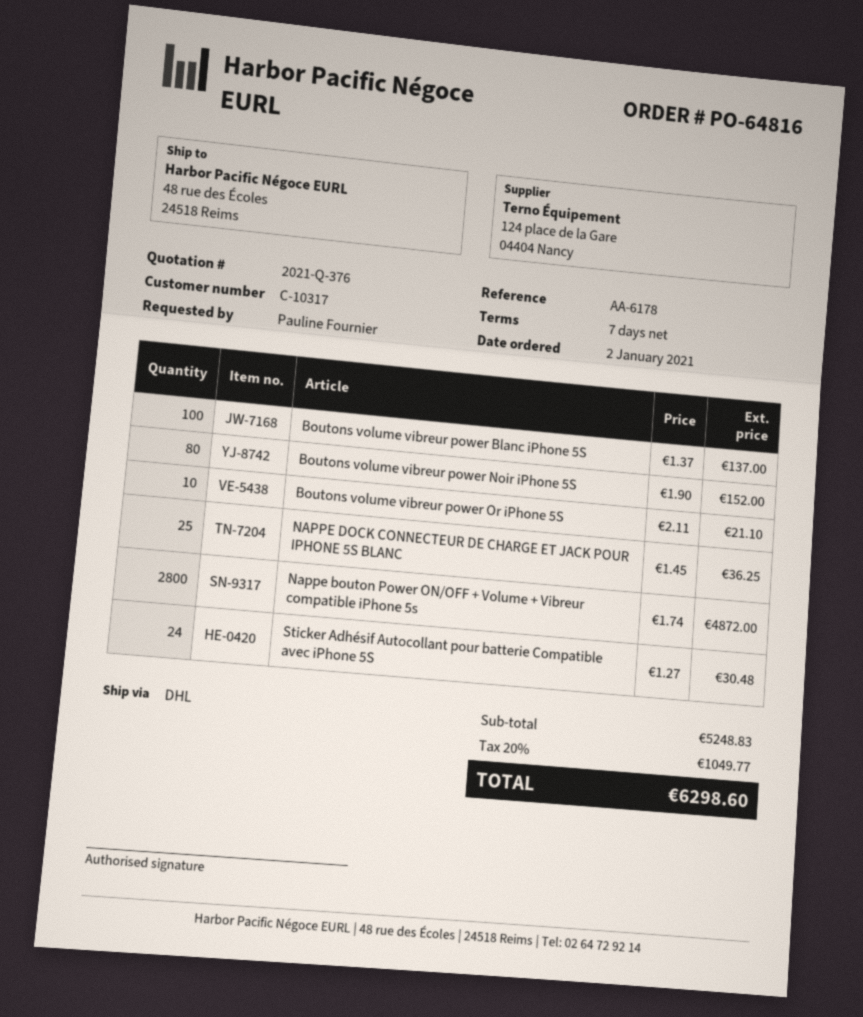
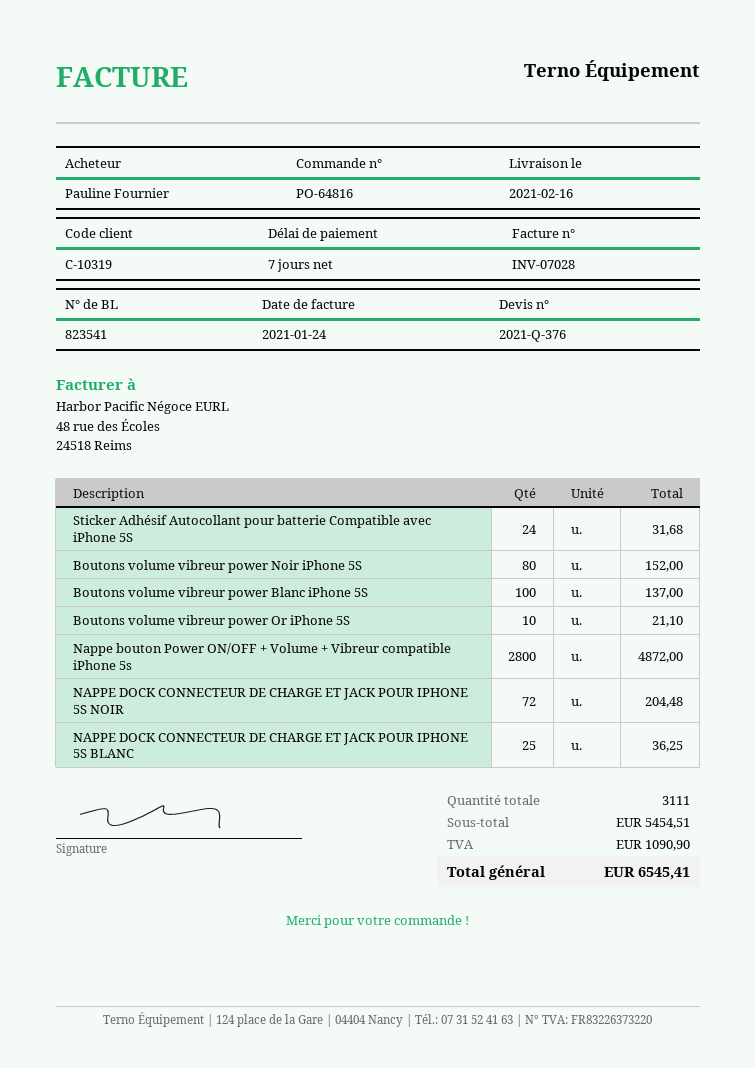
customer number: C-10317 -> C-10319
Sticker Adhésif Autocollant pour batterie Compatible avec iPhone 5S: 24 for 30.48 -> 24 for 31.68
NAPPE DOCK CONNECTEUR DE CHARGE ET JACK POUR IPHONE 5S NOIR: none -> 72 for 204.48
subtotal: 5248.83 -> 5454.51
tax: 1049.77 -> 1090.90
total: 6298.60 -> 6545.41

